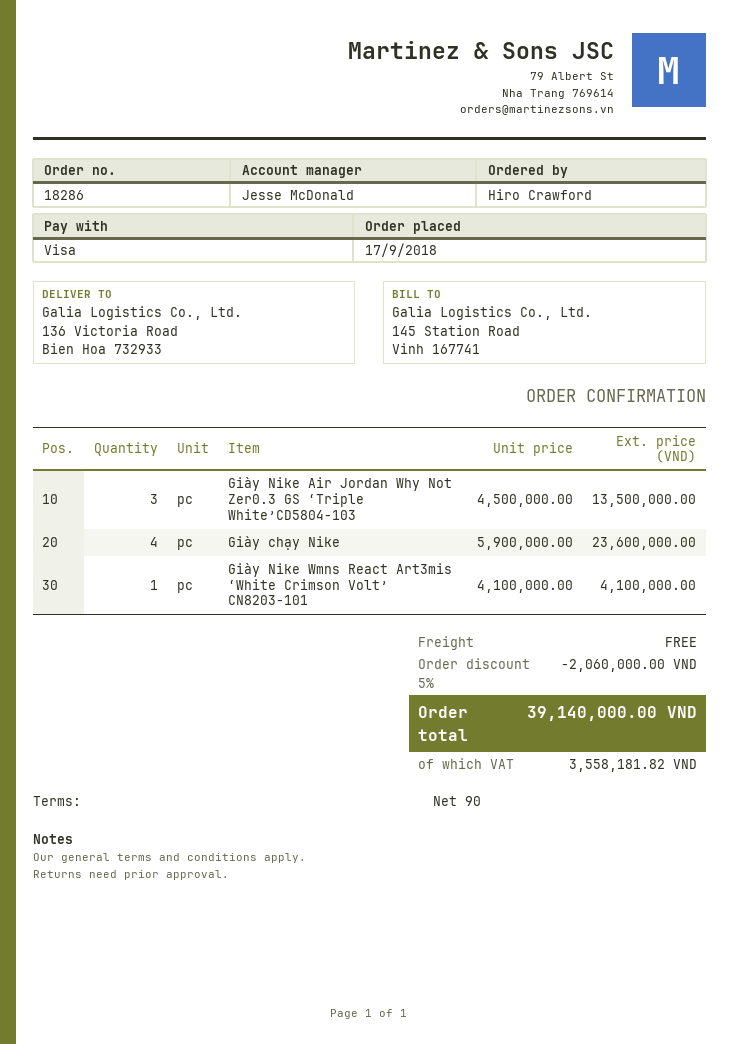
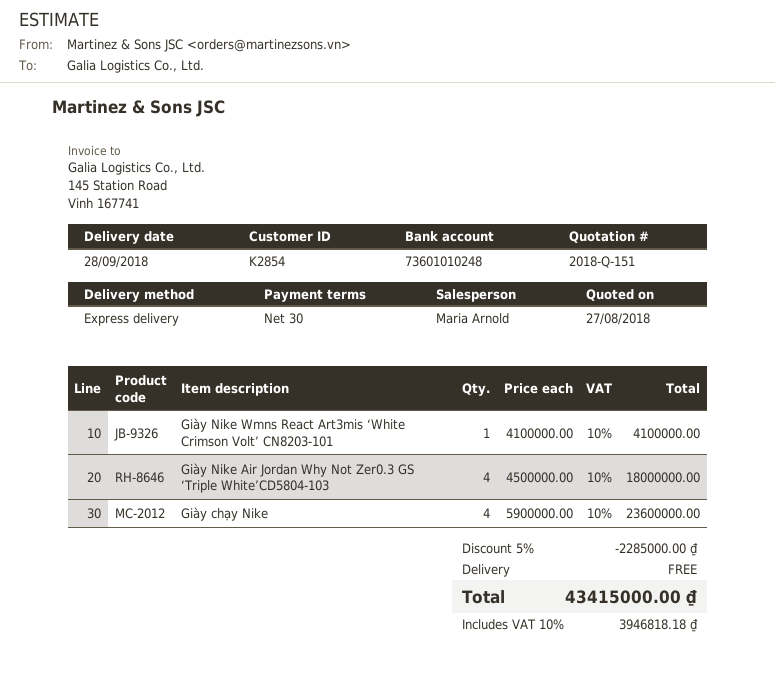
payment terms: 90 days -> 30 days
sales rep: Jesse McDonald -> Maria Arnold
Giày Nike Air Jordan Why Not Zer0.3 GS ‘Triple White’CD5804-103: 3 x 4500000.00 = 13500000.00 -> 4 x 4500000.00 = 18000000.00
discount: 5% = 2060000.00 -> 5% = 2285000.00
tax: 3558181.82 -> 3946818.18
total: 39140000.00 -> 43415000.00

